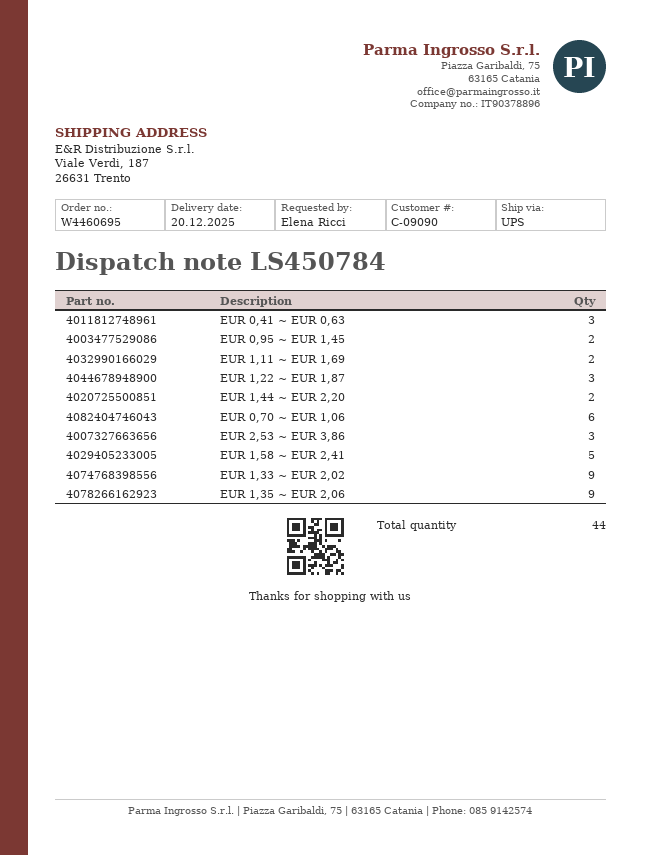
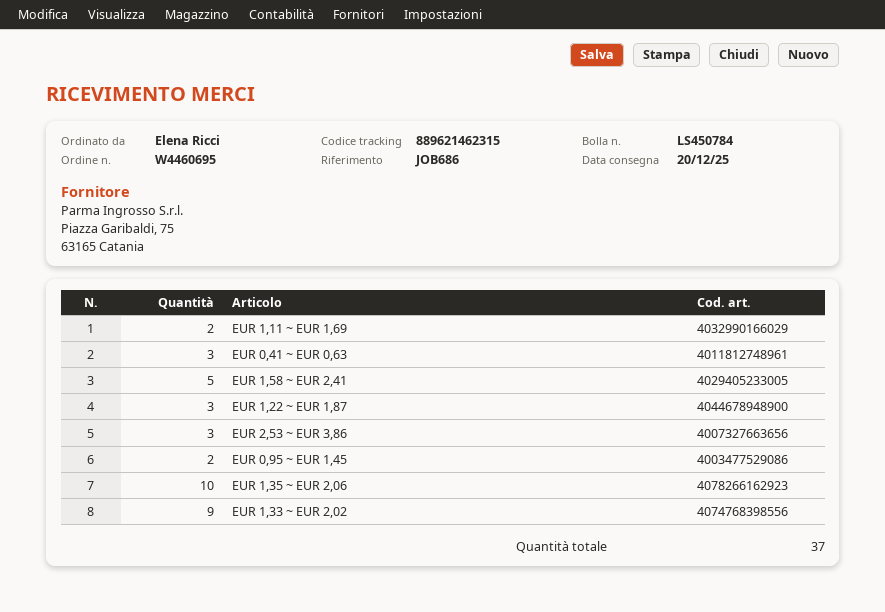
EUR 1,44 ~ EUR 2,20: 2 -> none
EUR 0,70 ~ EUR 1,06: 6 -> none
EUR 1,35 ~ EUR 2,06: 9 -> 10
total quantity: 44 -> 37

